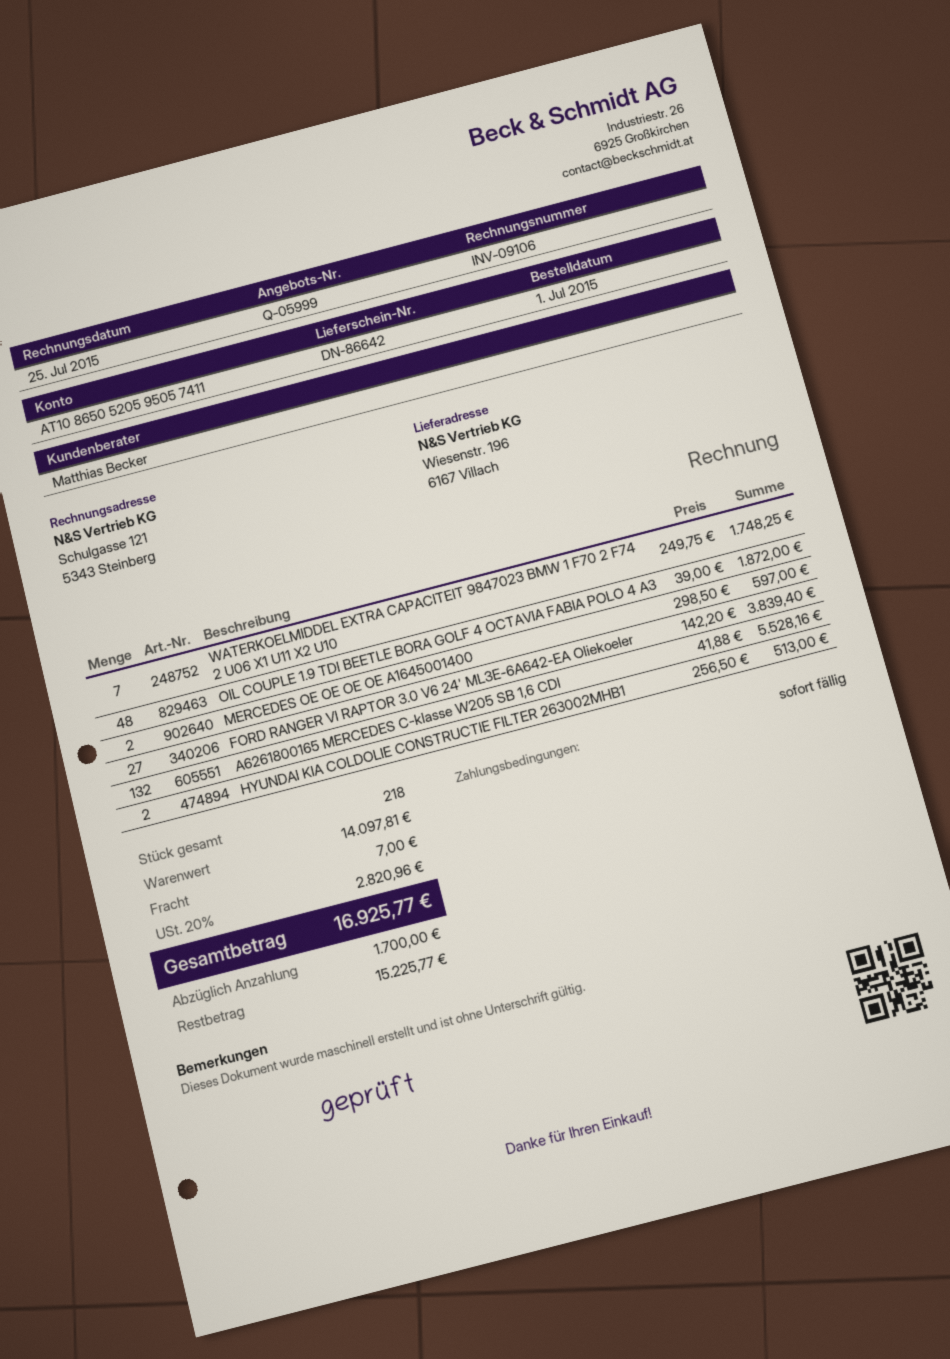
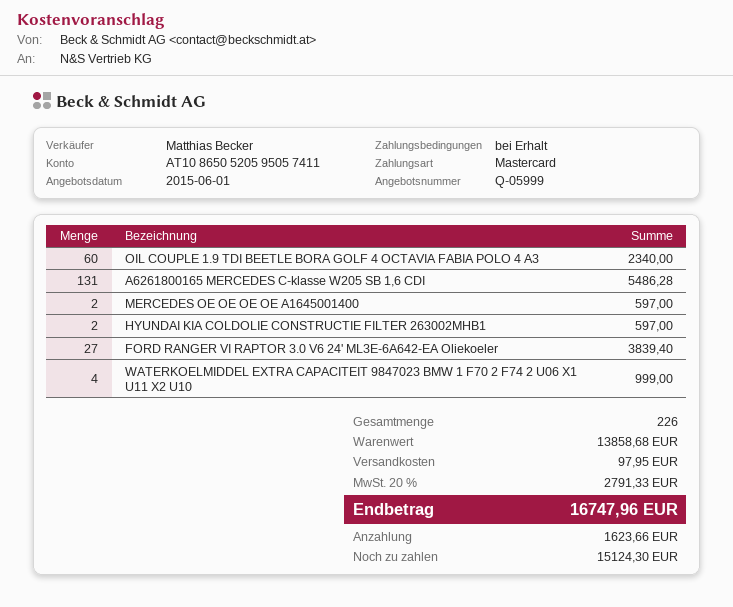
WATERKOELMIDDEL EXTRA CAPACITEIT 9847023 BMW 1 F70 2 F74 2 U06 X1 U11 X2 U10: 7 for 1748.25 -> 4 for 999.00
OIL COUPLE 1.9 TDI BEETLE BORA GOLF 4 OCTAVIA FABIA POLO 4 A3: 48 for 1872.00 -> 60 for 2340.00
A6261800165 MERCEDES C-klasse W205 SB 1,6 CDI: 132 for 5528.16 -> 131 for 5486.28
HYUNDAI KIA COLDOLIE CONSTRUCTIE FILTER 263002MHB1: 2 for 513.00 -> 2 for 597.00
total quantity: 218 -> 226
subtotal: 14097.81 -> 13858.68
shipping: 7.00 -> 97.95
tax: 20% = 2820.96 -> 20% = 2791.33
total: 16925.77 -> 16747.96
deposit: 1700.00 -> 1623.66
balance: 15225.77 -> 15124.30

